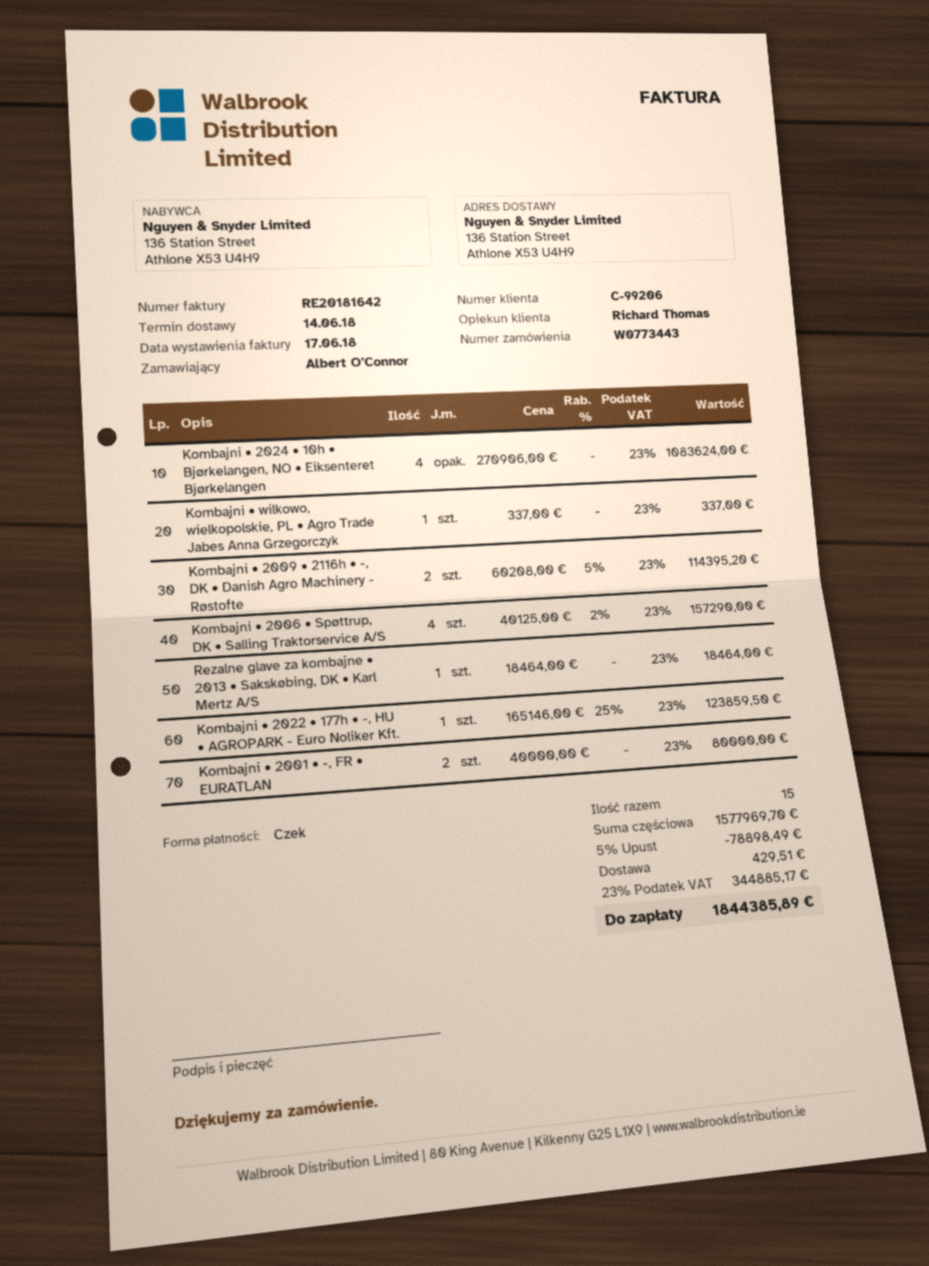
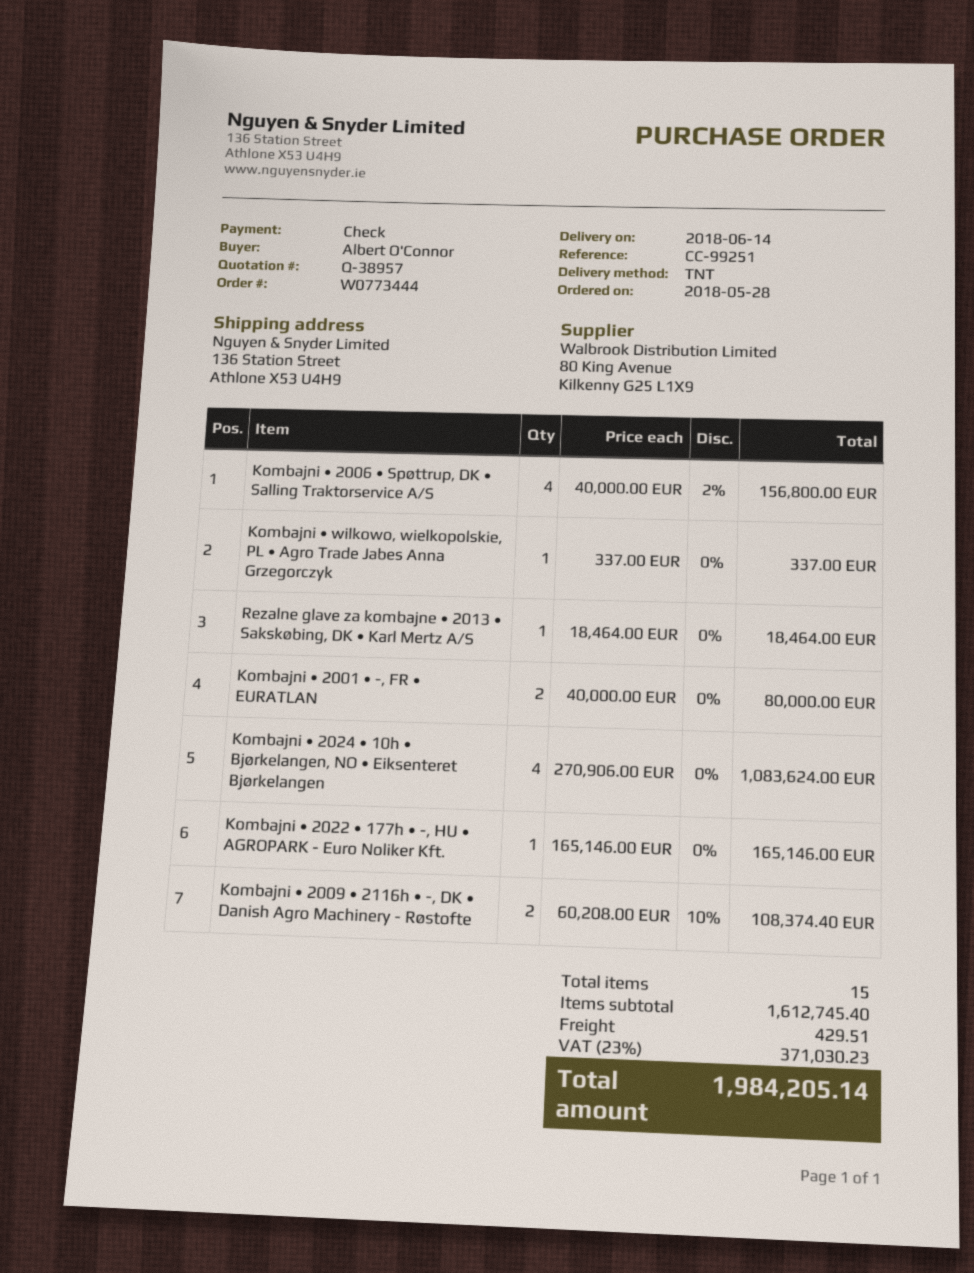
order number: W0773443 -> W0773444
Kombajni • 2009 • 2116h • -, DK • Danish Agro Machinery - Røstofte: 2 x 60208.00 - 5% = 114395.20 -> 2 x 60208.00 - 10% = 108374.40
Kombajni • 2006 • Spøttrup, DK • Salling Traktorservice A/S: 4 x 40125.00 - 2% = 157290.00 -> 4 x 40000.00 - 2% = 156800.00
Kombajni • 2022 • 177h • -, HU • AGROPARK - Euro Noliker Kft.: 1 x 165146.00 - 25% = 123859.50 -> 1 x 165146.00 = 165146.00
subtotal: 1577969.70 -> 1612745.40
discount: 5% = 78898.49 -> none
tax: 23% = 344885.17 -> 23% = 371030.23
total: 1844385.89 -> 1984205.14

